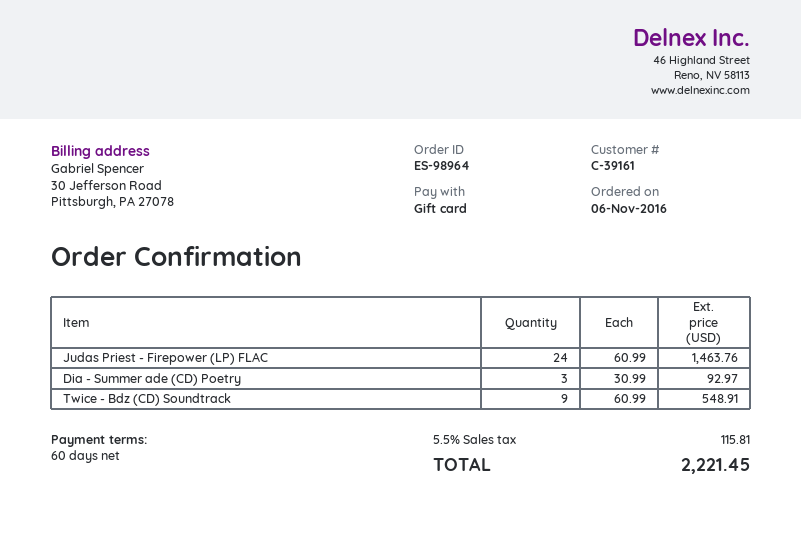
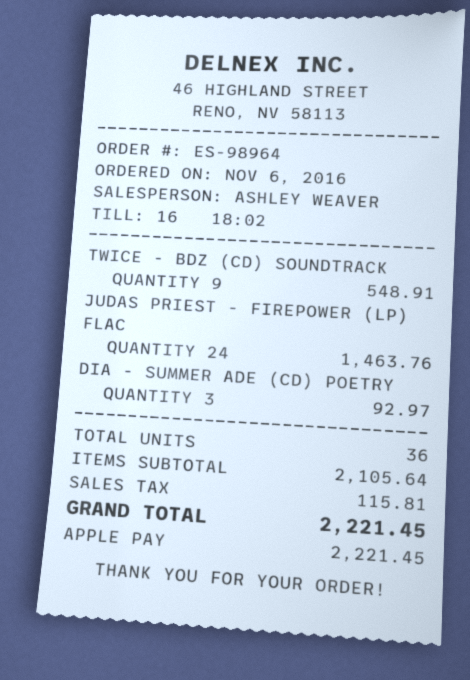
payment method: gift card -> Apple Pay

